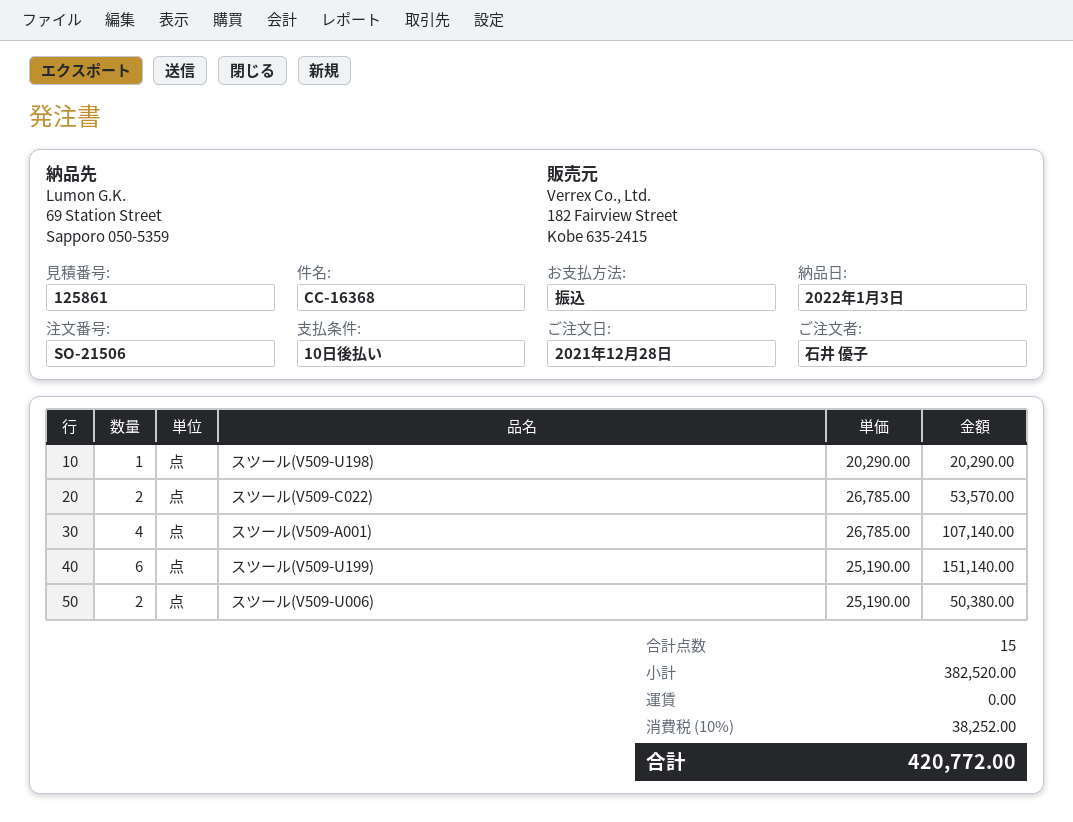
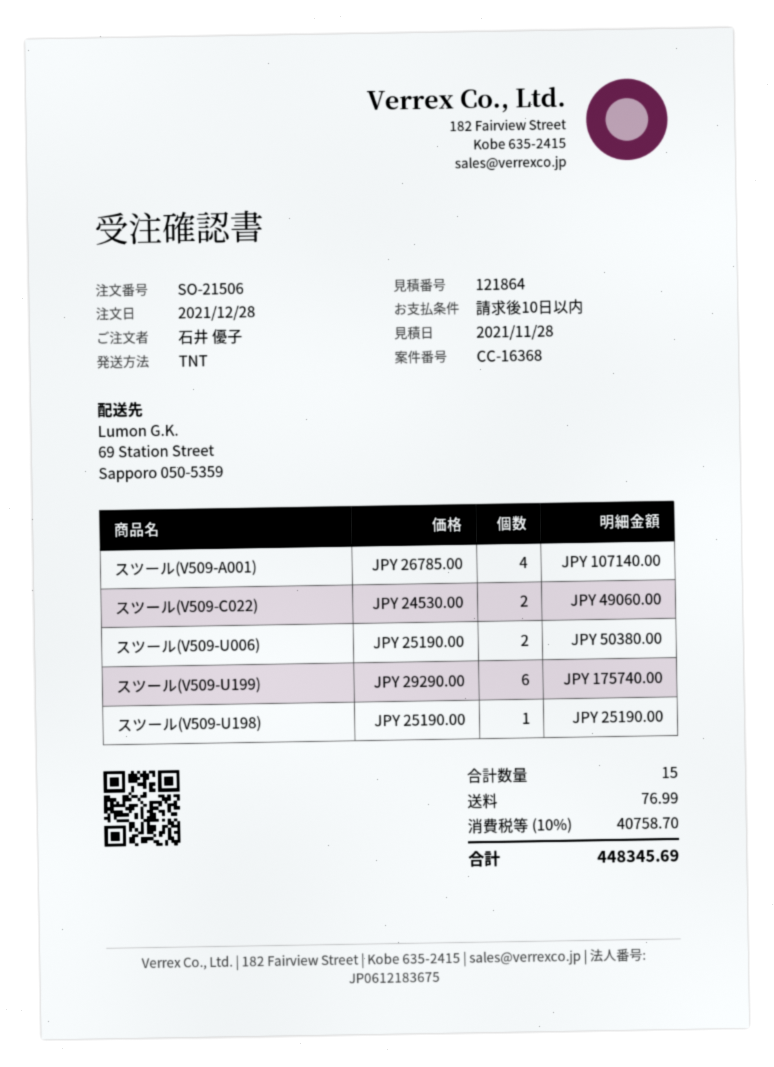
quote number: 125861 -> 121864
スツール(V509-U198): 1 x 20290.00 = 20290.00 -> 1 x 25190.00 = 25190.00
スツール(V509-C022): 2 x 26785.00 = 53570.00 -> 2 x 24530.00 = 49060.00
スツール(V509-U199): 6 x 25190.00 = 151140.00 -> 6 x 29290.00 = 175740.00
shipping: 0.00 -> 76.99
tax: 10% = 38252.00 -> 10% = 40758.70
total: 420772.00 -> 448345.69

